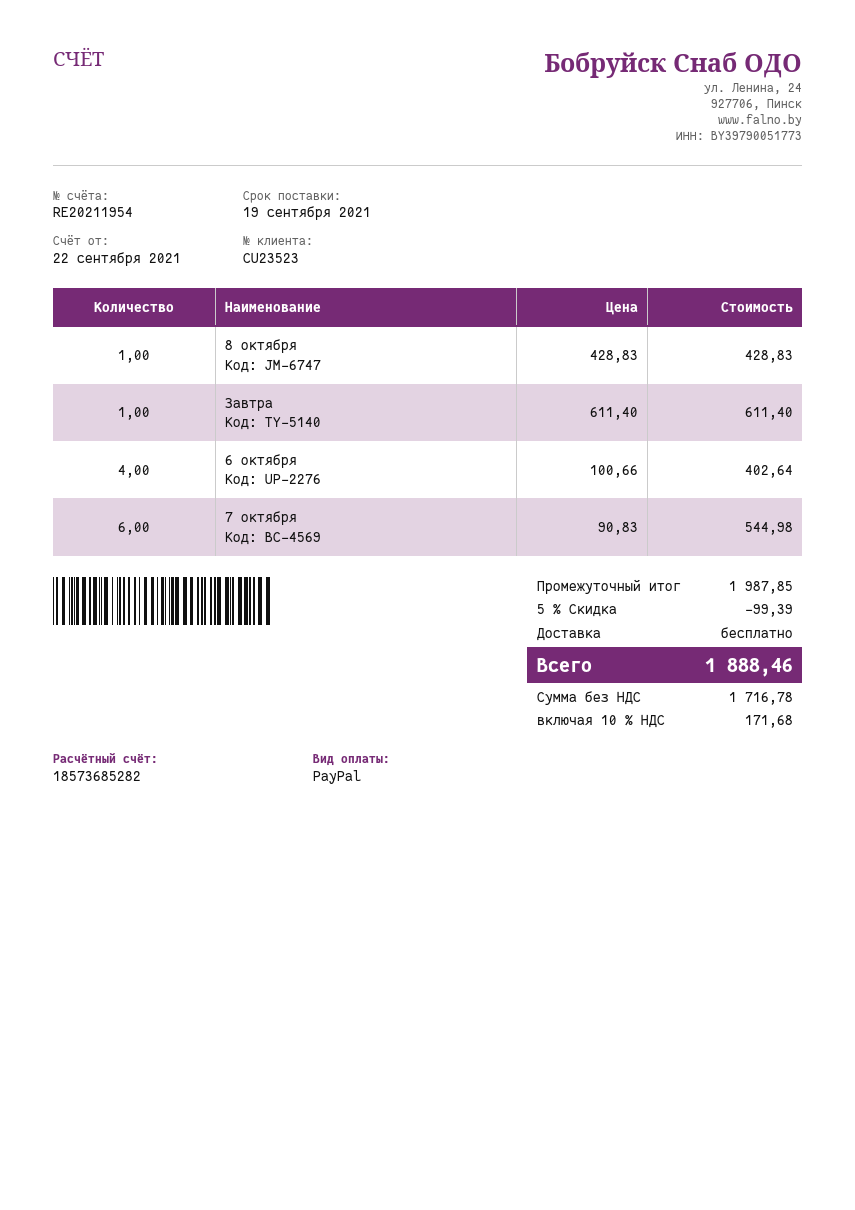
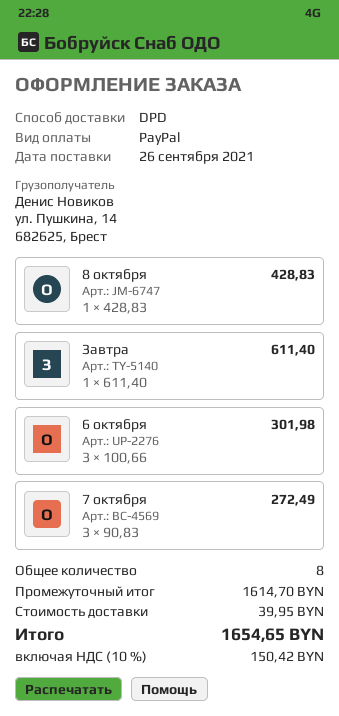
delivery date: 2021-09-19 -> 2021-09-26
6 октября: 4 x 100.66 = 402.64 -> 3 x 100.66 = 301.98
7 октября: 6 x 90.83 = 544.98 -> 3 x 90.83 = 272.49
subtotal: 1987.85 -> 1614.70
discount: 5% = 99.39 -> none
shipping: 0.00 -> 39.95
tax: 10% = 171.68 -> 10% = 150.42
total: 1888.46 -> 1654.65

